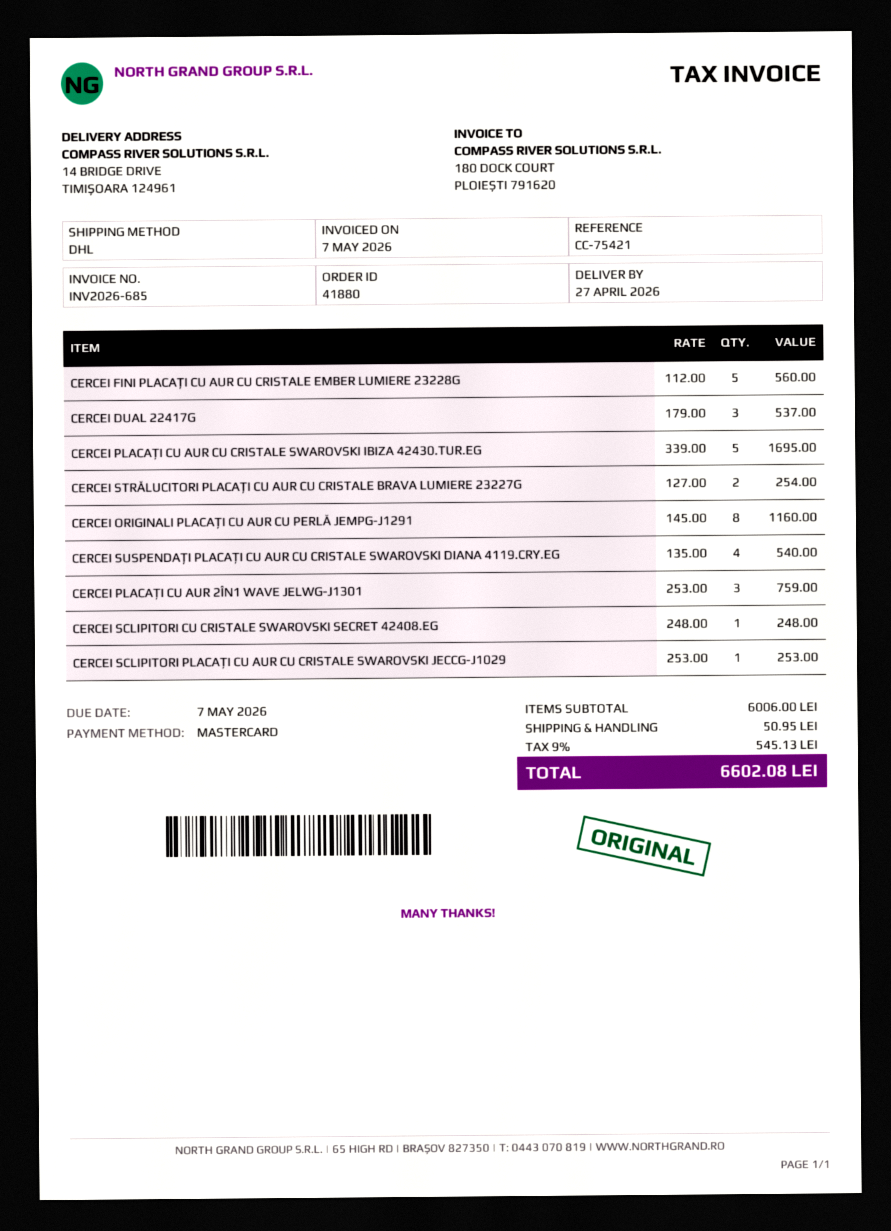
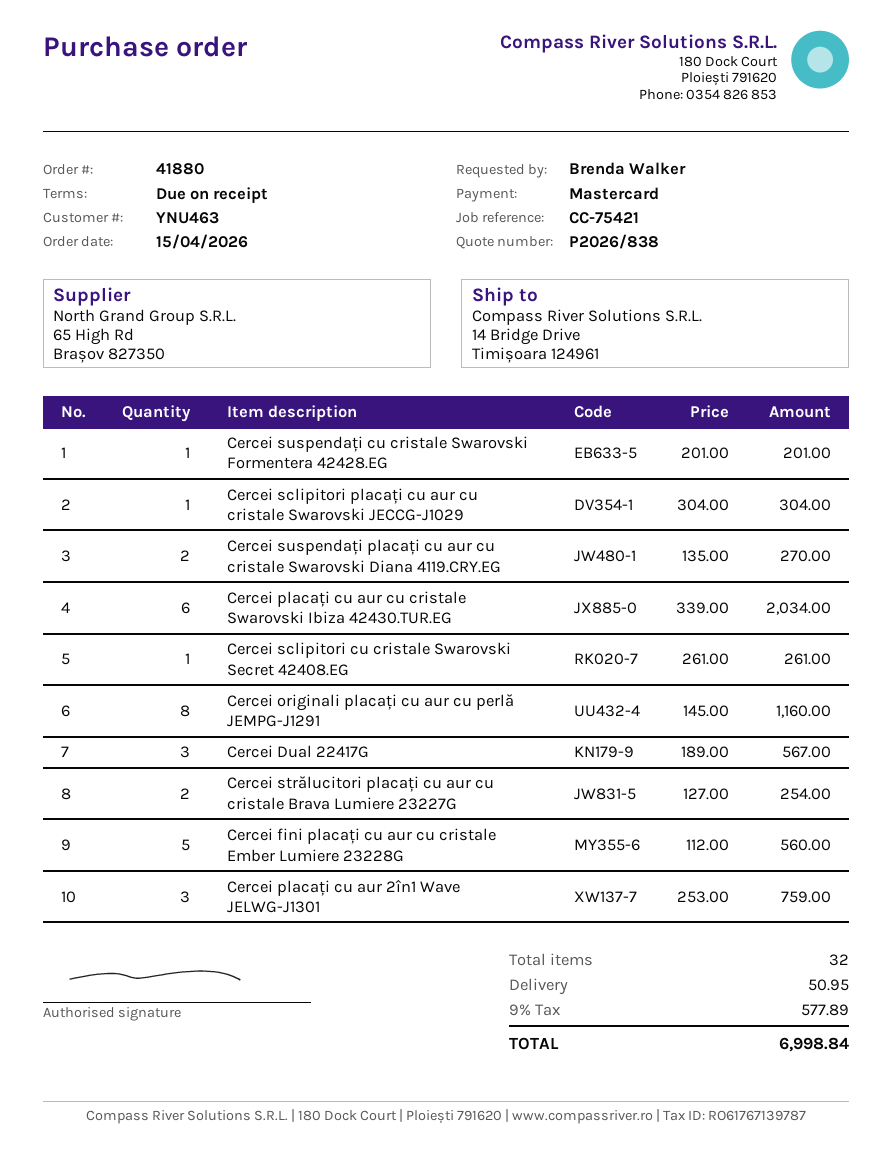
CERCEI DUAL 22417G: 3 x 179.00 = 537.00 -> 3 x 189.00 = 567.00
CERCEI PLACAȚI CU AUR CU CRISTALE SWAROVSKI IBIZA 42430.TUR.EG: 5 x 339.00 = 1695.00 -> 6 x 339.00 = 2034.00
CERCEI SUSPENDAȚI PLACAȚI CU AUR CU CRISTALE SWAROVSKI DIANA 4119.CRY.EG: 4 x 135.00 = 540.00 -> 2 x 135.00 = 270.00
CERCEI SCLIPITORI CU CRISTALE SWAROVSKI SECRET 42408.EG: 1 x 248.00 = 248.00 -> 1 x 261.00 = 261.00
CERCEI SCLIPITORI PLACAȚI CU AUR CU CRISTALE SWAROVSKI JECCG-J1029: 1 x 253.00 = 253.00 -> 1 x 304.00 = 304.00
Cercei suspendați cu cristale Swarovski Formentera 42428.EG: none -> 1 x 201.00 = 201.00
tax: 9% = 545.13 -> 9% = 577.89
total: 6602.08 -> 6998.84

